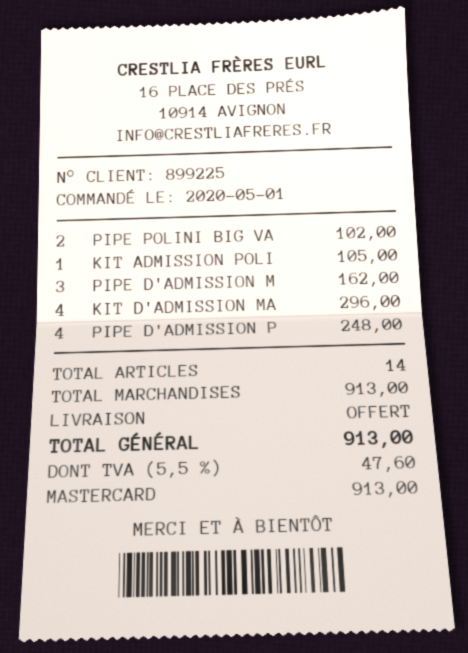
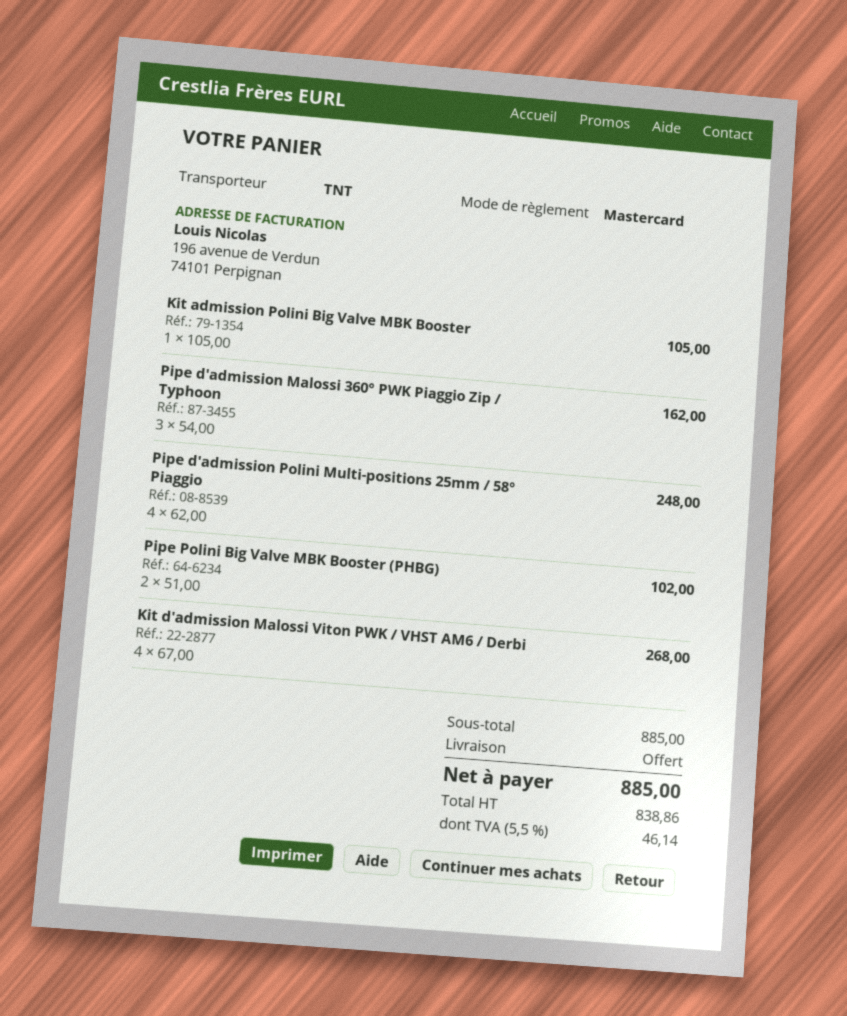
KIT D'ADMISSION MA: 4 for 296.00 -> 4 for 268.00
subtotal: 913.00 -> 885.00
tax: 5.5% = 47.60 -> 5.5% = 46.14
total: 913.00 -> 885.00

